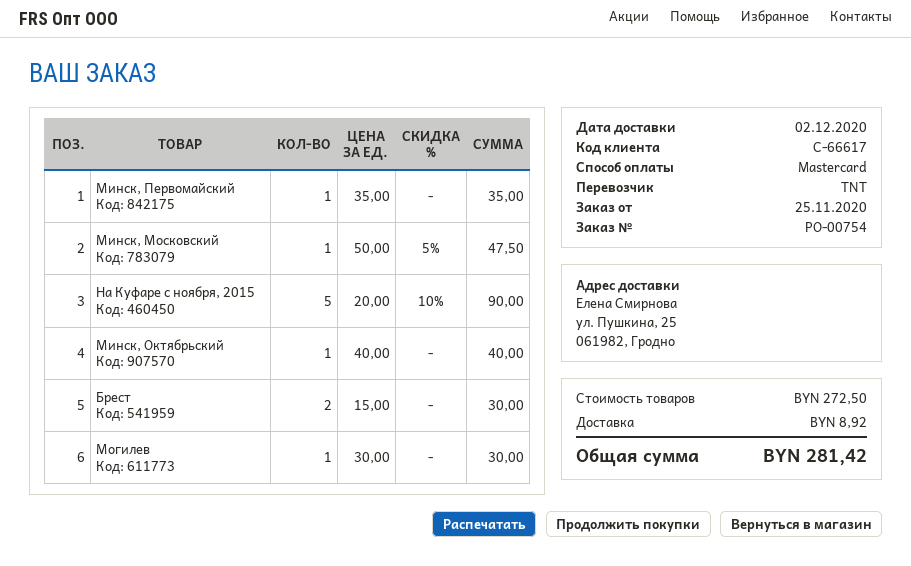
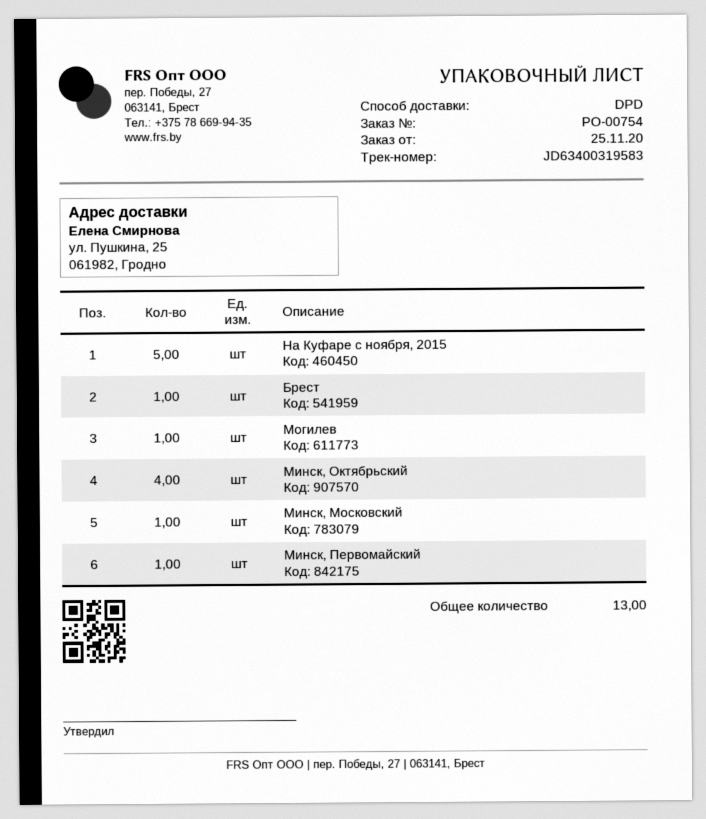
shipping method: TNT -> DPD
Минск, Октябрьский: 1 -> 4
Брест: 2 -> 1

